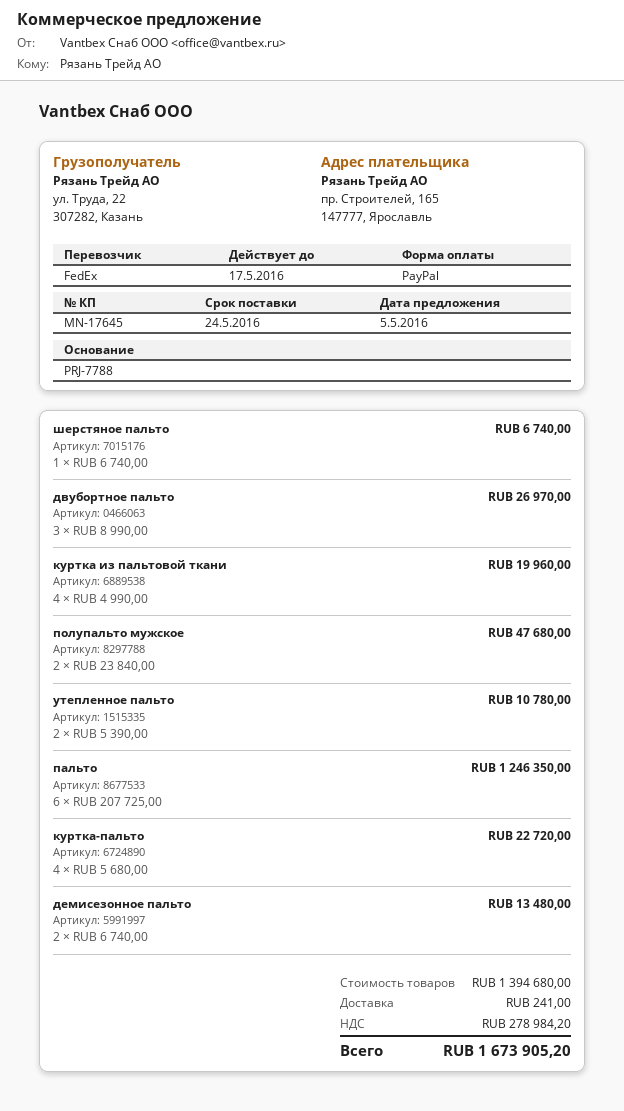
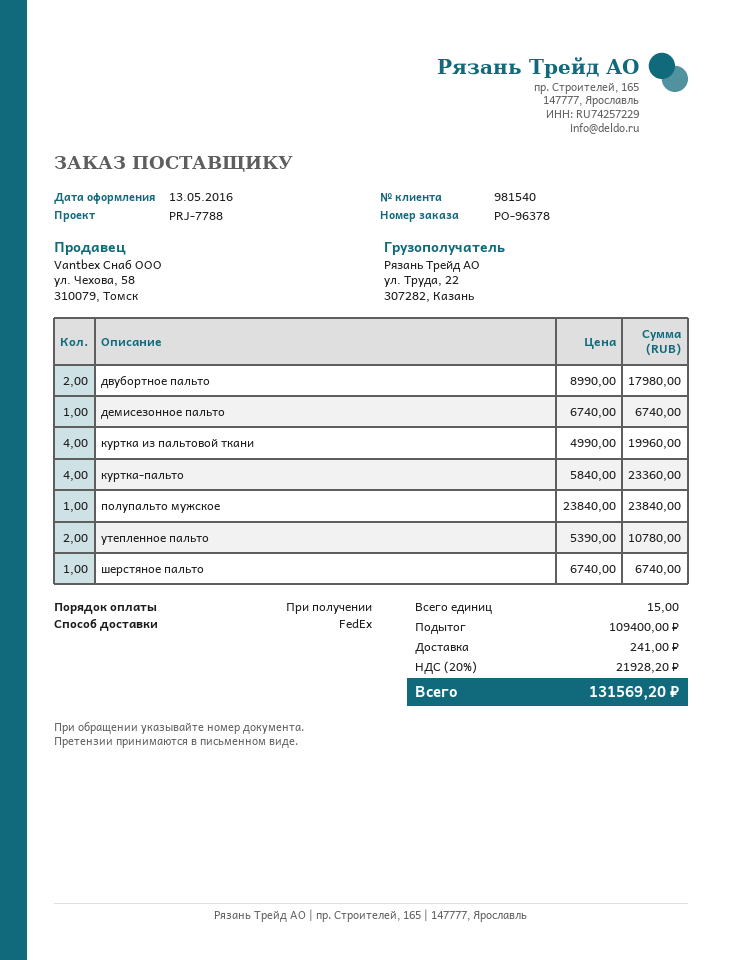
двубортное пальто: 3 x 8990.00 = 26970.00 -> 2 x 8990.00 = 17980.00
полупальто мужское: 2 x 23840.00 = 47680.00 -> 1 x 23840.00 = 23840.00
пальто: 6 x 207725.00 = 1246350.00 -> none
куртка-пальто: 4 x 5680.00 = 22720.00 -> 4 x 5840.00 = 23360.00
демисезонное пальто: 2 x 6740.00 = 13480.00 -> 1 x 6740.00 = 6740.00
subtotal: 1394680.00 -> 109400.00
tax: 278984.20 -> 21928.20
total: 1673905.20 -> 131569.20

